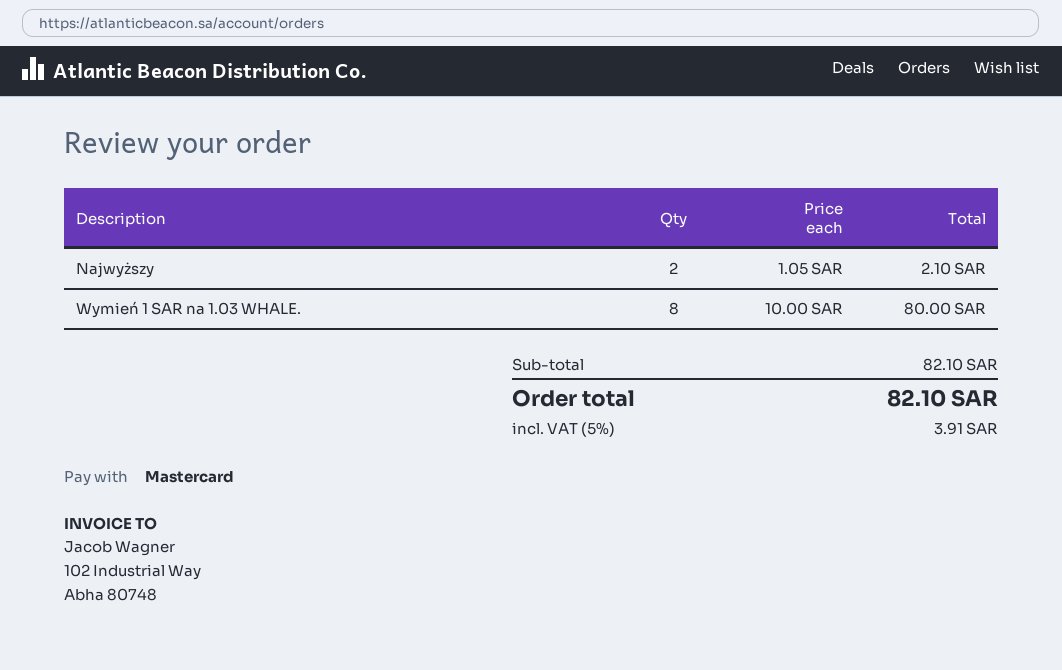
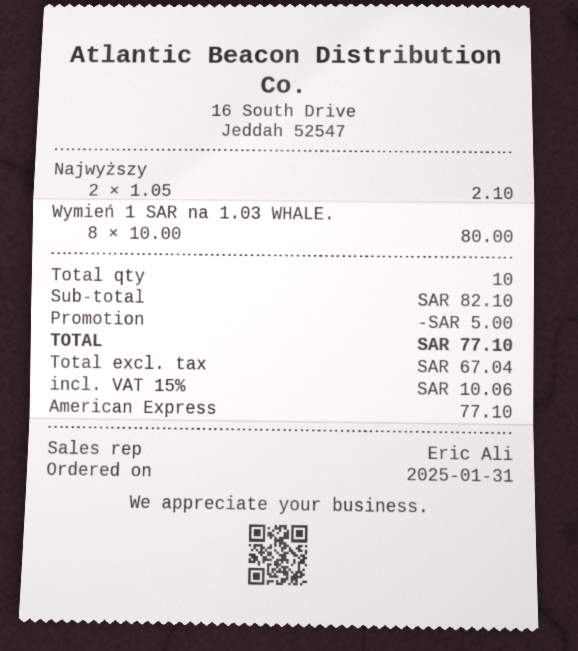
payment method: Mastercard -> American Express
discount: none -> 5.00
tax: 5% = 3.91 -> 15% = 10.06
total: 82.10 -> 77.10

